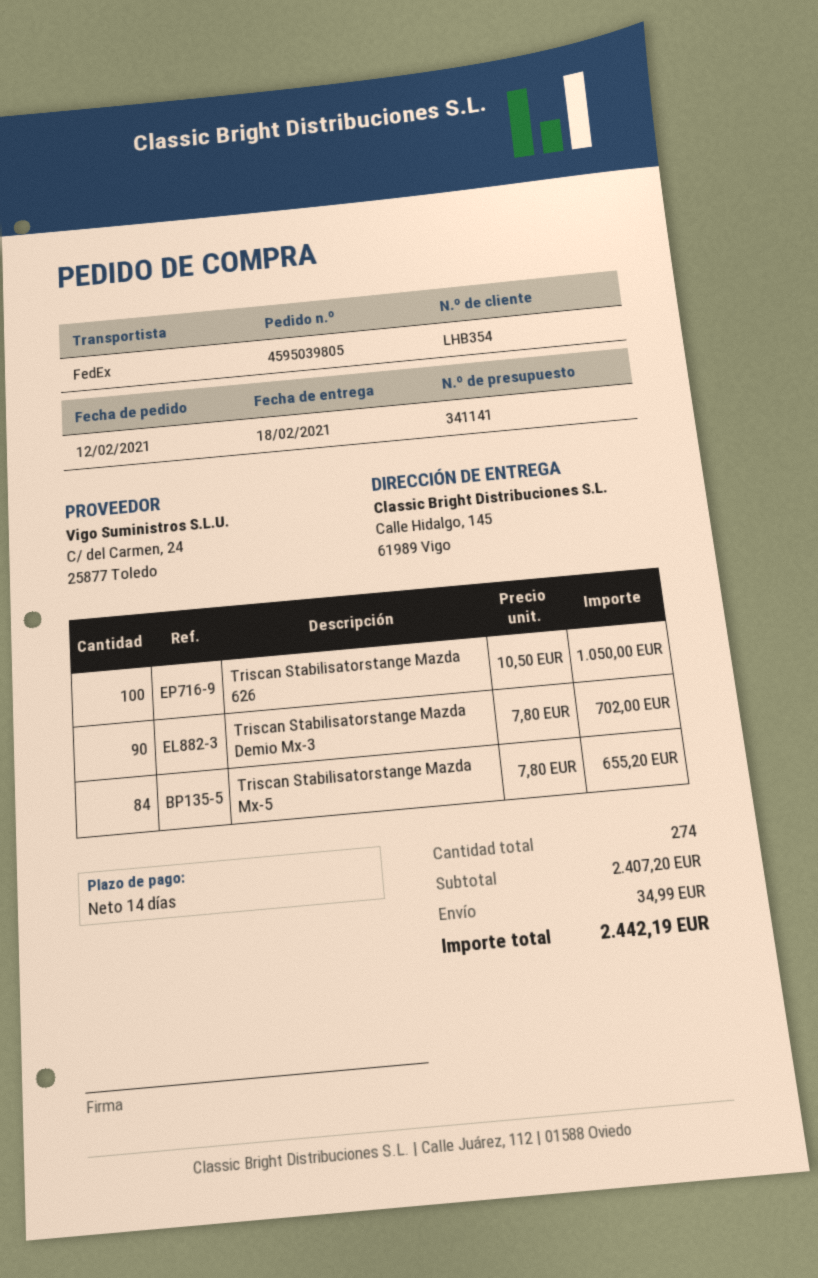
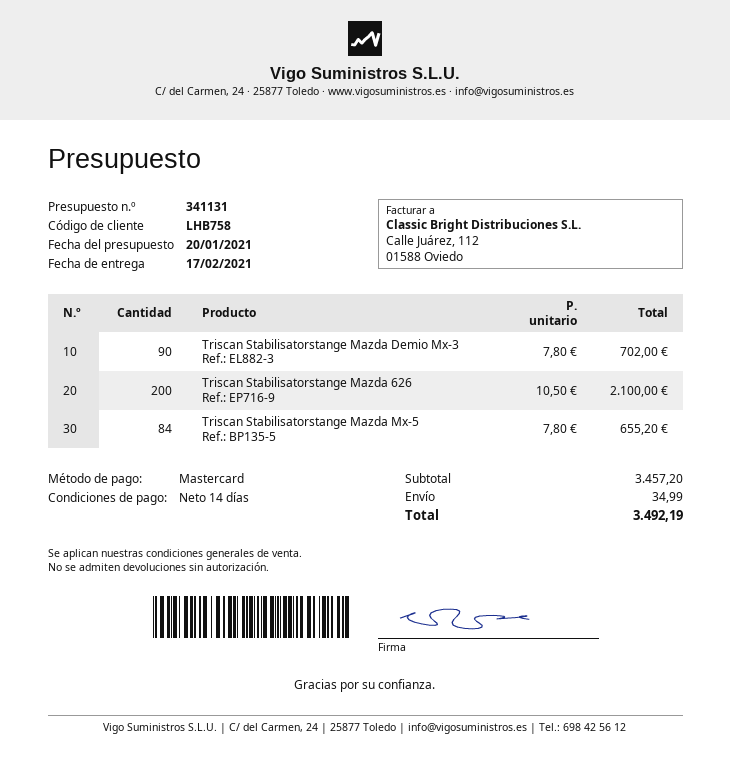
quote number: 341141 -> 341131
delivery date: 2021-02-18 -> 2021-02-17
customer number: LHB354 -> LHB758
Triscan Stabilisatorstange Mazda 626: 100 x 10.50 = 1050.00 -> 200 x 10.50 = 2100.00
subtotal: 2407.20 -> 3457.20
total: 2442.19 -> 3492.19

